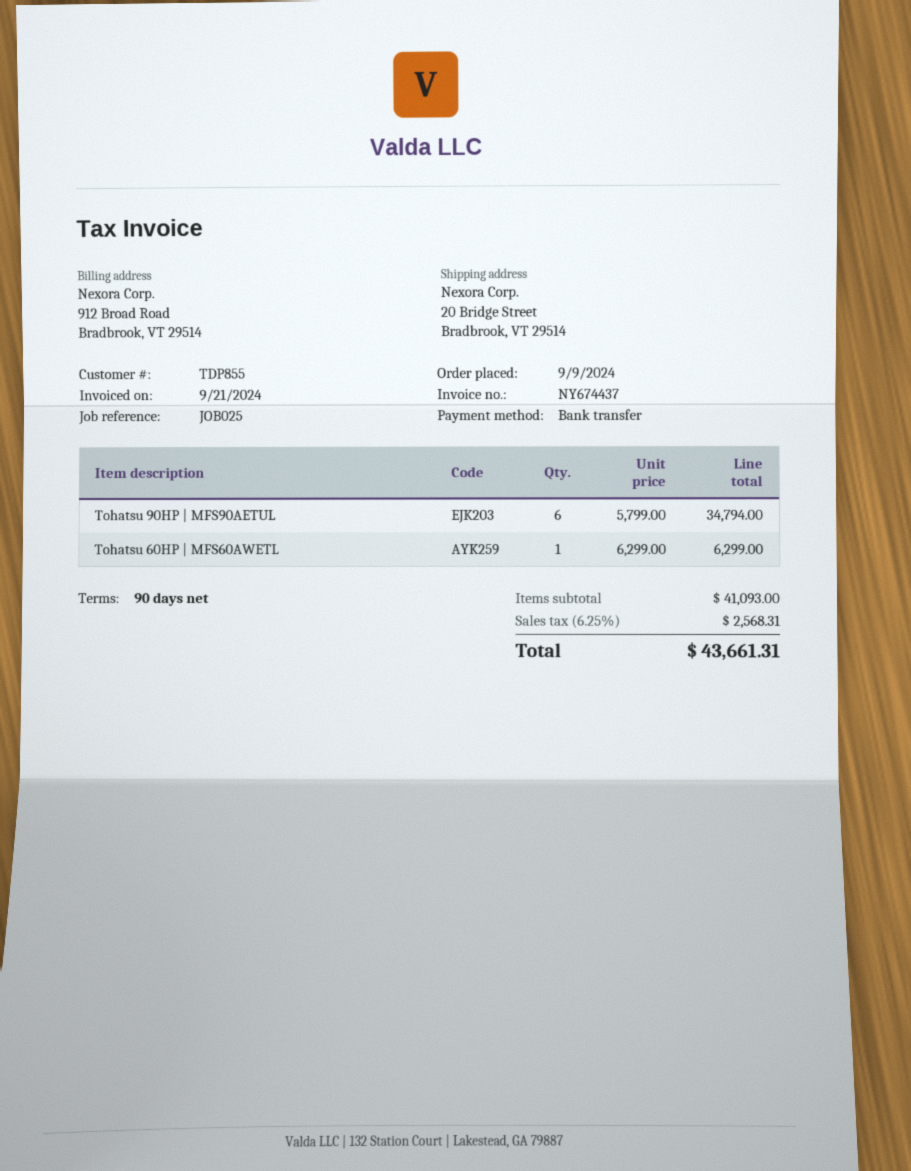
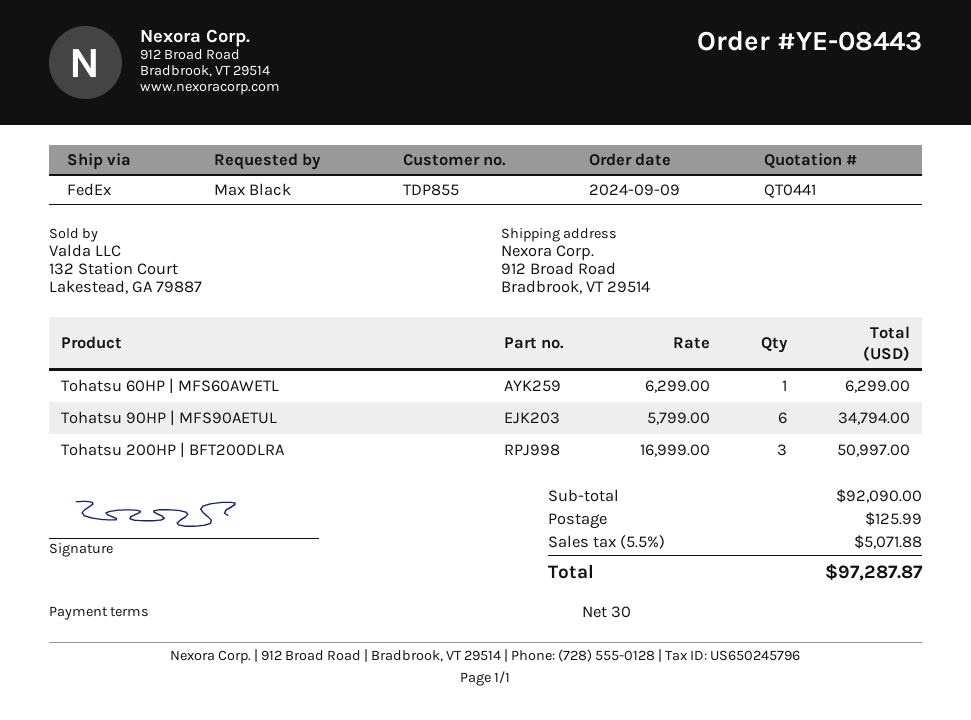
payment terms: 90 days -> 30 days
ship to: 20 Bridge Street, Bradbrook, VT 29514 -> 912 Broad Road, Bradbrook, VT 29514
Tohatsu 200HP | BFT200DLRA: none -> 3 x 16999.00 = 50997.00
subtotal: 41093.00 -> 92090.00
shipping: none -> 125.99
tax: 6.25% = 2568.31 -> 5.5% = 5071.88
total: 43661.31 -> 97287.87

